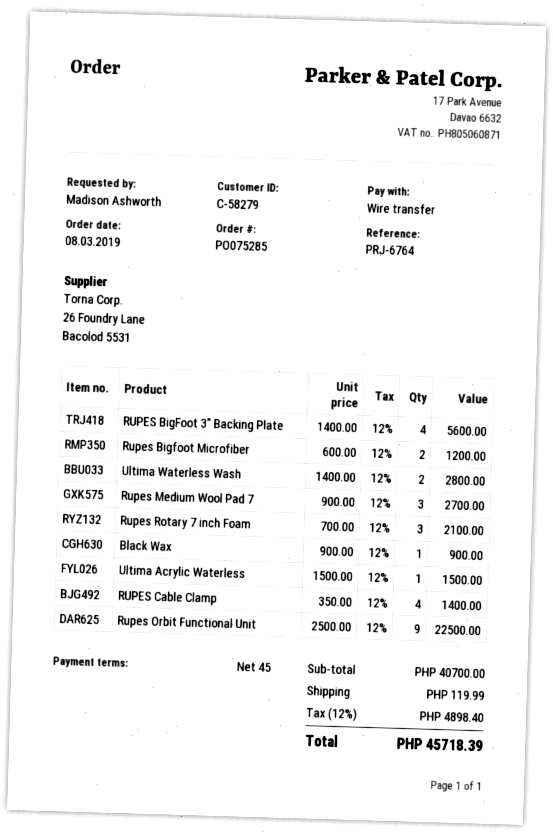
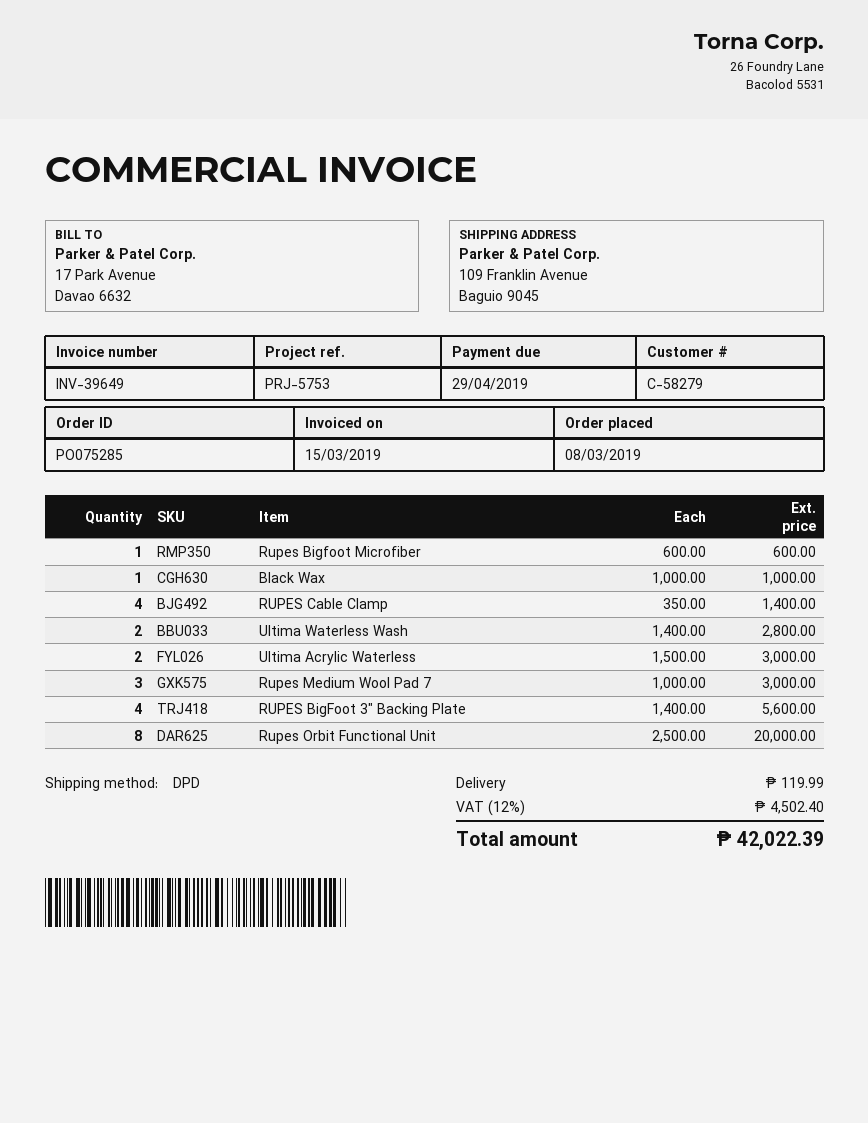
reference: PRJ-6764 -> PRJ-5753
Rupes Bigfoot Microfiber: 2 x 600.00 = 1200.00 -> 1 x 600.00 = 600.00
Rupes Medium Wool Pad 7: 3 x 900.00 = 2700.00 -> 3 x 1000.00 = 3000.00
Rupes Rotary 7 inch Foam: 3 x 700.00 = 2100.00 -> none
Black Wax: 1 x 900.00 = 900.00 -> 1 x 1000.00 = 1000.00
Ultima Acrylic Waterless: 1 x 1500.00 = 1500.00 -> 2 x 1500.00 = 3000.00
Rupes Orbit Functional Unit: 9 x 2500.00 = 22500.00 -> 8 x 2500.00 = 20000.00
tax: 12% = 4898.40 -> 12% = 4502.40
total: 45718.39 -> 42022.39

